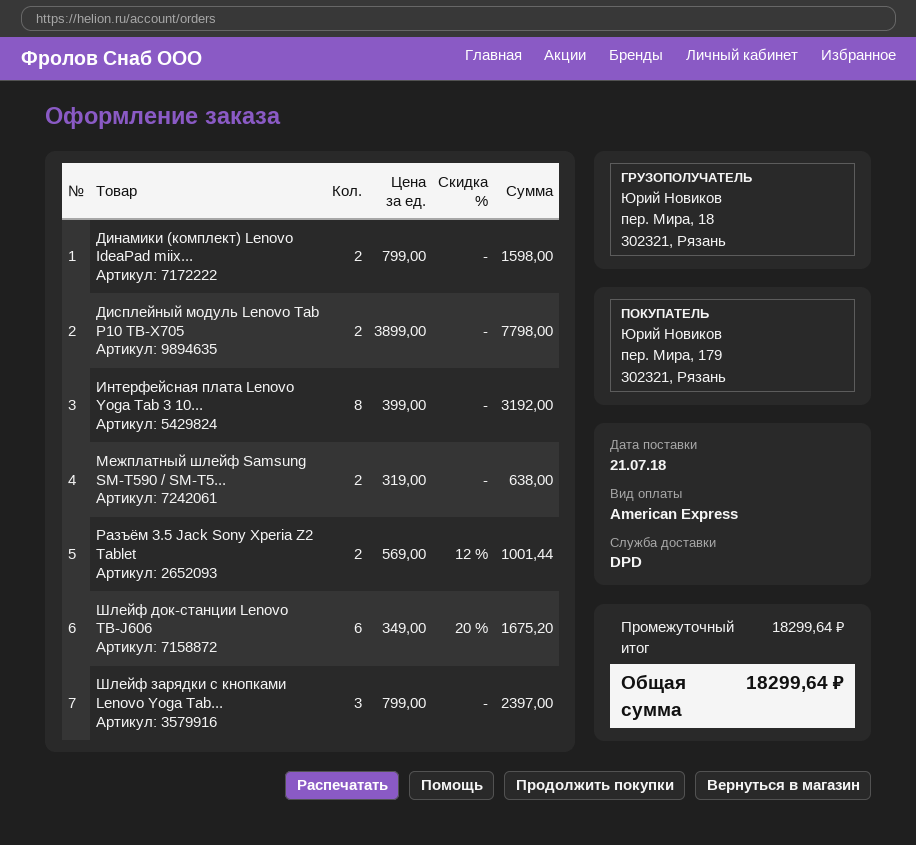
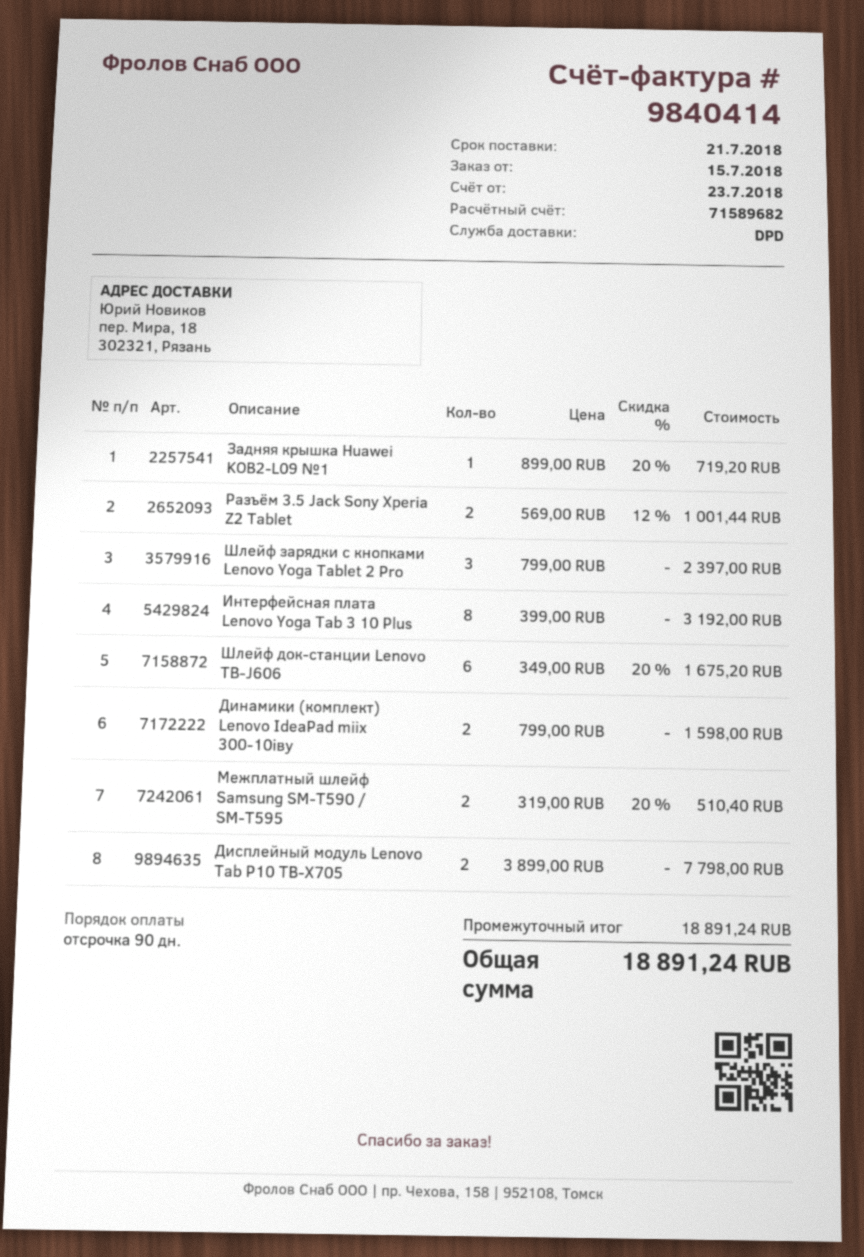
Межплатный шлейф Samsung SM-T590 / SM-T5...: 2 x 319.00 = 638.00 -> 2 x 319.00 - 20% = 510.40
Задняя крышка Huawei KOB2-L09 №1: none -> 1 x 899.00 - 20% = 719.20
subtotal: 18299.64 -> 18891.24
total: 18299.64 -> 18891.24

